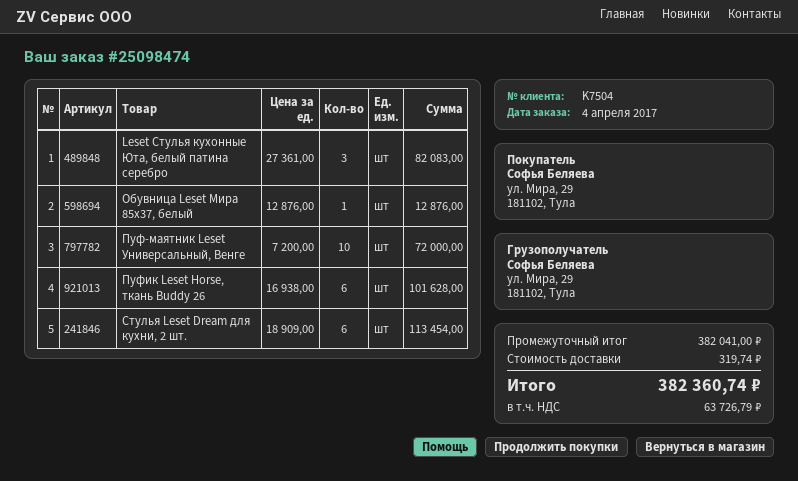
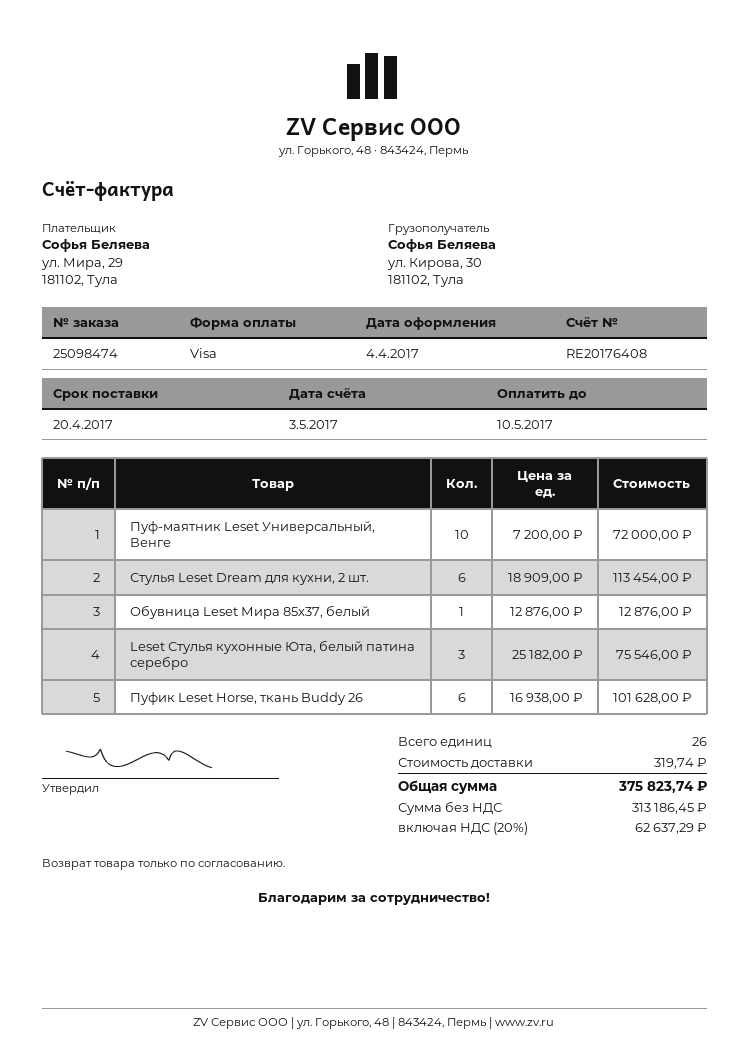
ship to: ул. Мира, 29, 181102, Тула -> ул. Кирова, 30, 181102, Тула
Leset Стулья кухонные Юта, белый патина серебро: 3 x 27361.00 = 82083.00 -> 3 x 25182.00 = 75546.00
tax: 63726.79 -> 62637.29
total: 382360.74 -> 375823.74

